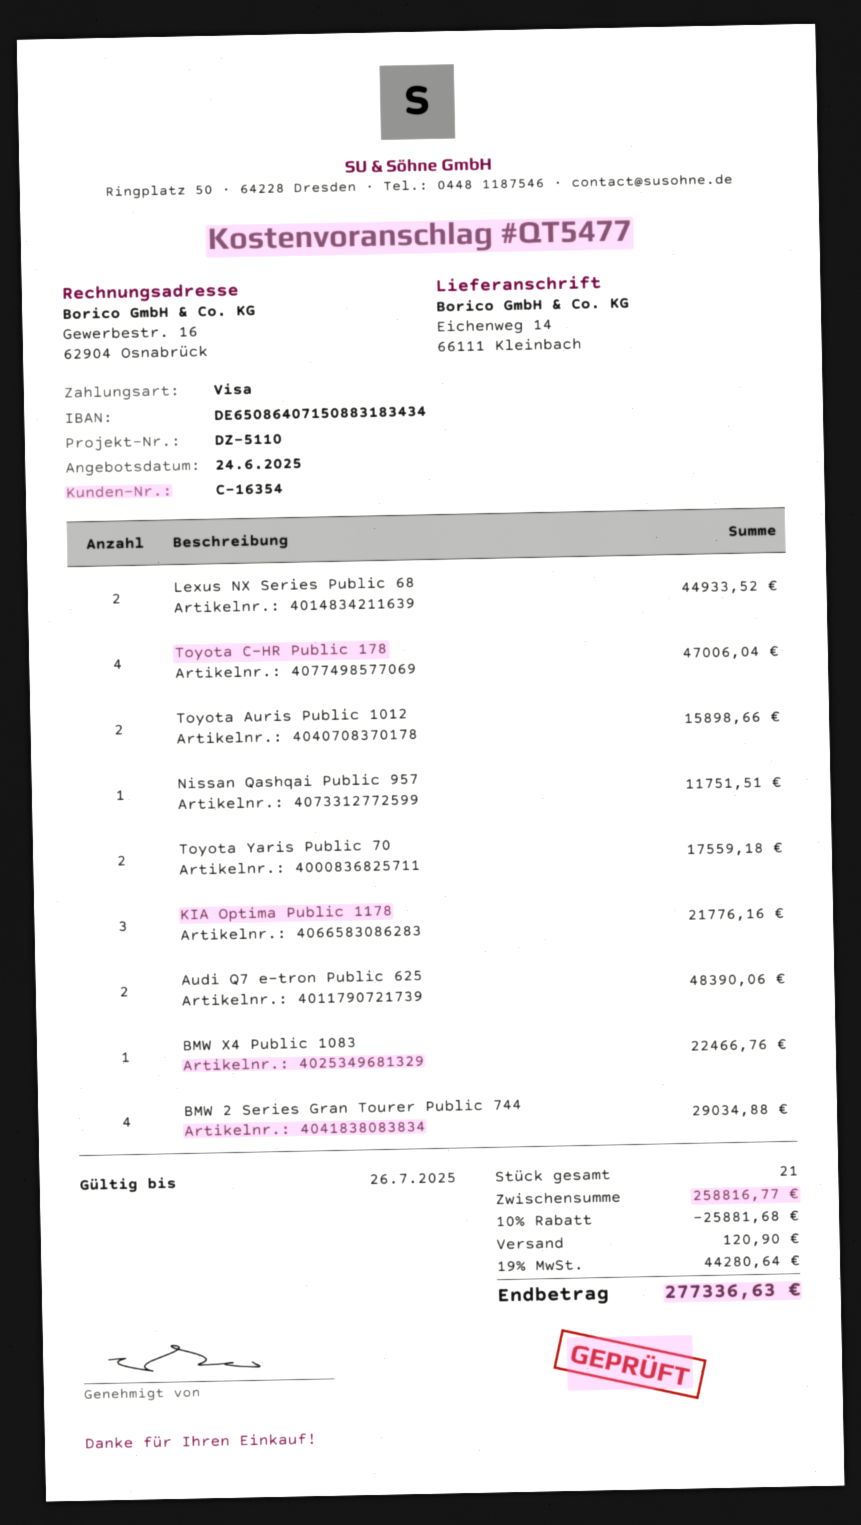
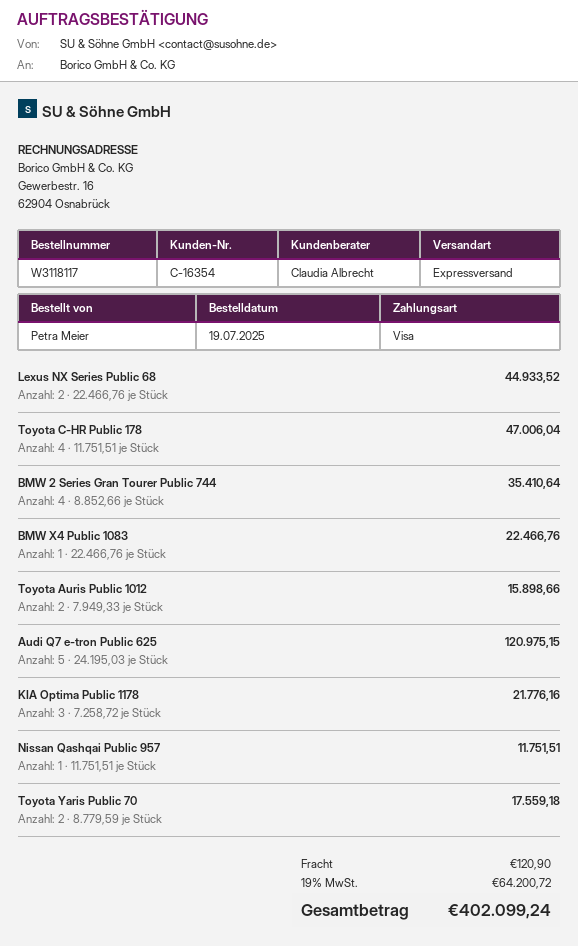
Audi Q7 e-tron Public 625: 2 for 48390.06 -> 5 for 120975.15
BMW 2 Series Gran Tourer Public 744: 4 for 29034.88 -> 4 for 35410.64
discount: 10% = 25881.68 -> none
tax: 19% = 44280.64 -> 19% = 64200.72
total: 277336.63 -> 402099.24

